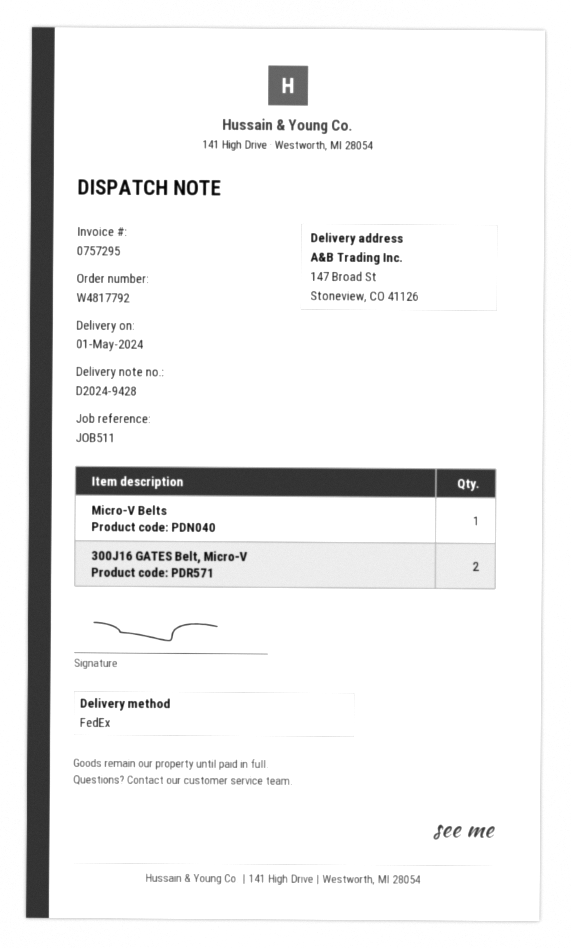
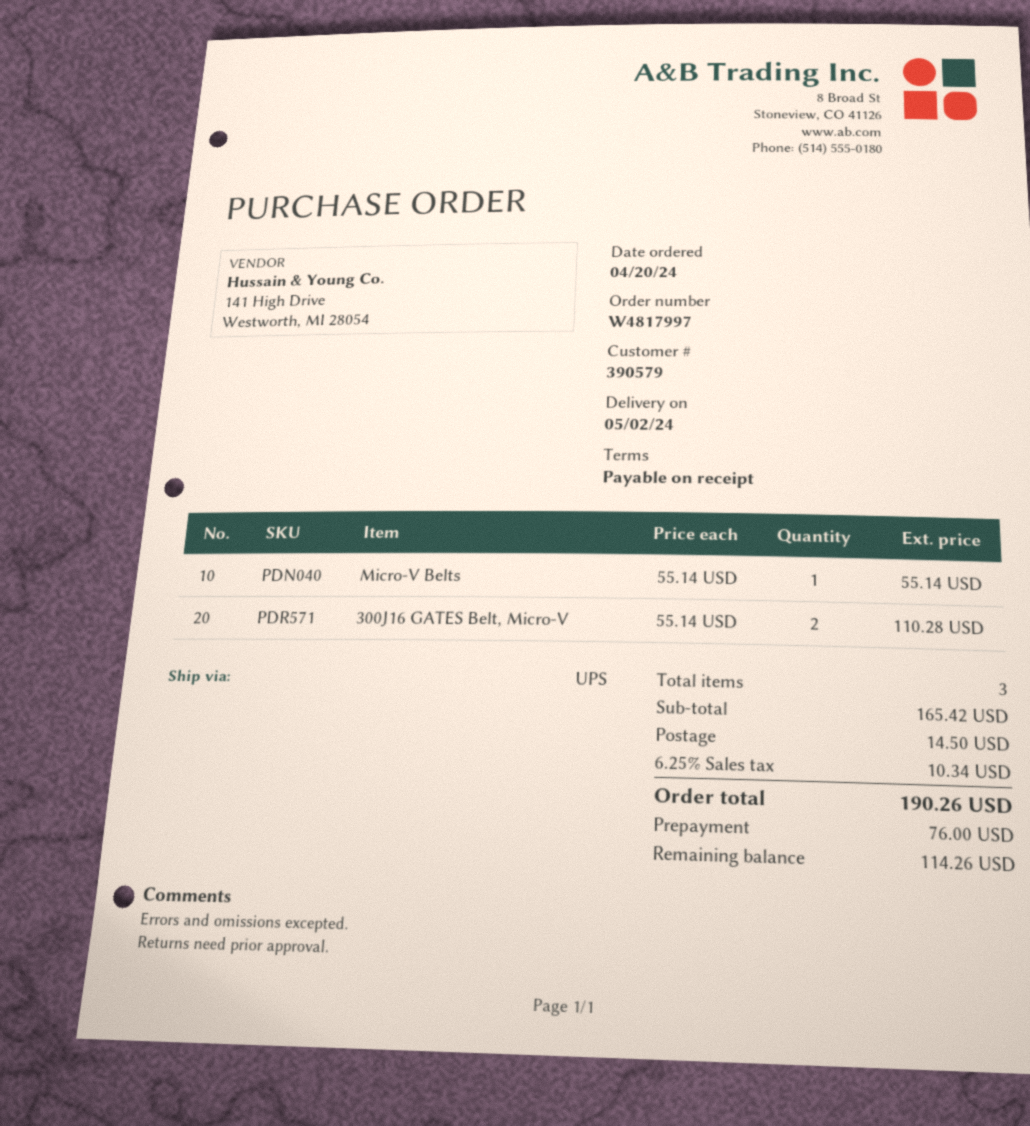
order number: W4817792 -> W4817997
delivery date: 2024-05-01 -> 2024-05-02
shipping method: FedEx -> UPS

